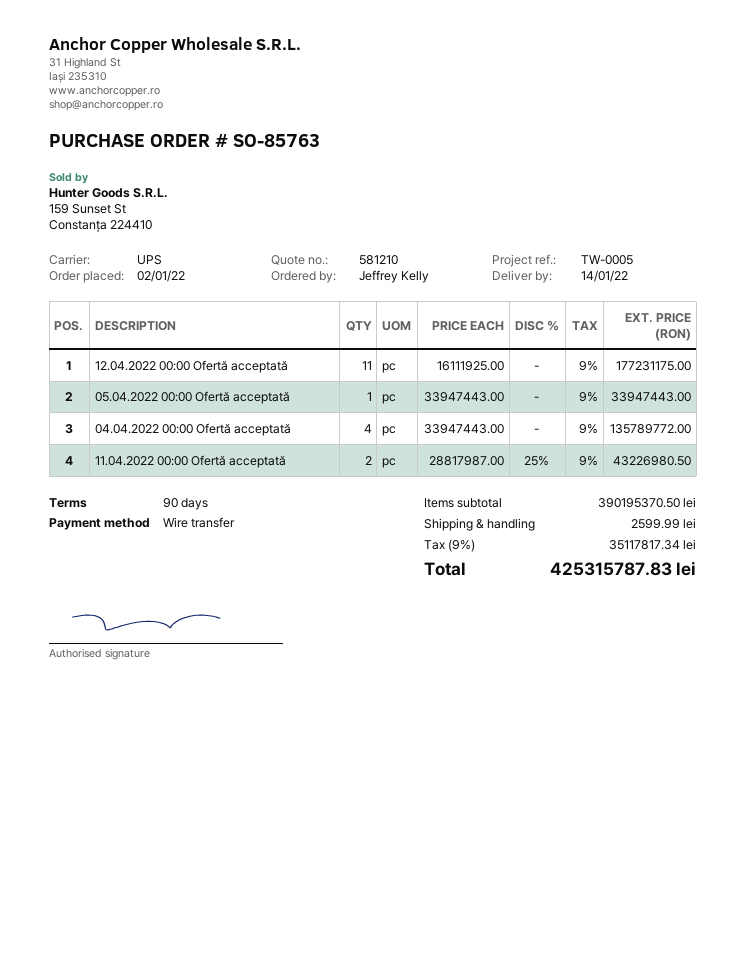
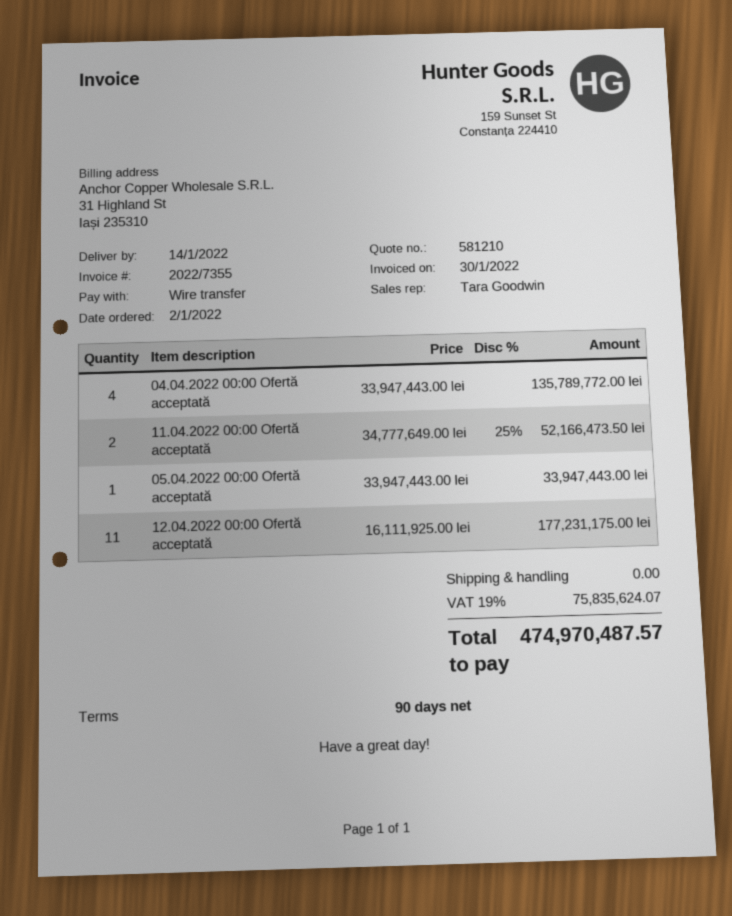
11.04.2022 00:00 Ofertă acceptată: 2 x 28817987.00 - 25% = 43226980.50 -> 2 x 34777649.00 - 25% = 52166473.50
shipping: 2599.99 -> 0.00
tax: 9% = 35117817.34 -> 19% = 75835624.07
total: 425315787.83 -> 474970487.57

